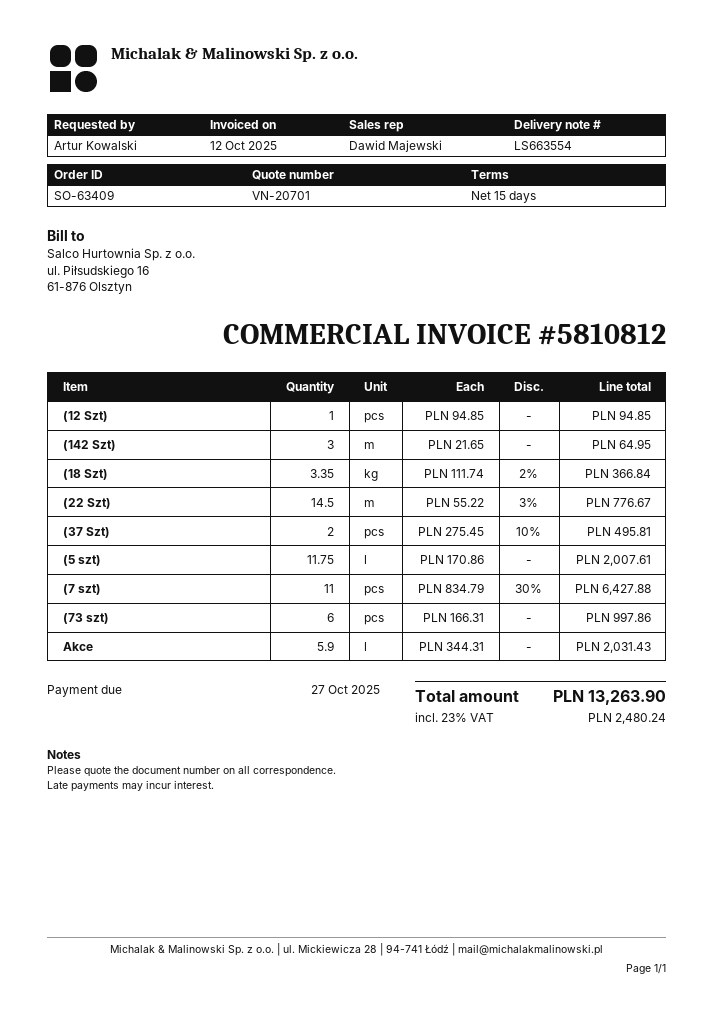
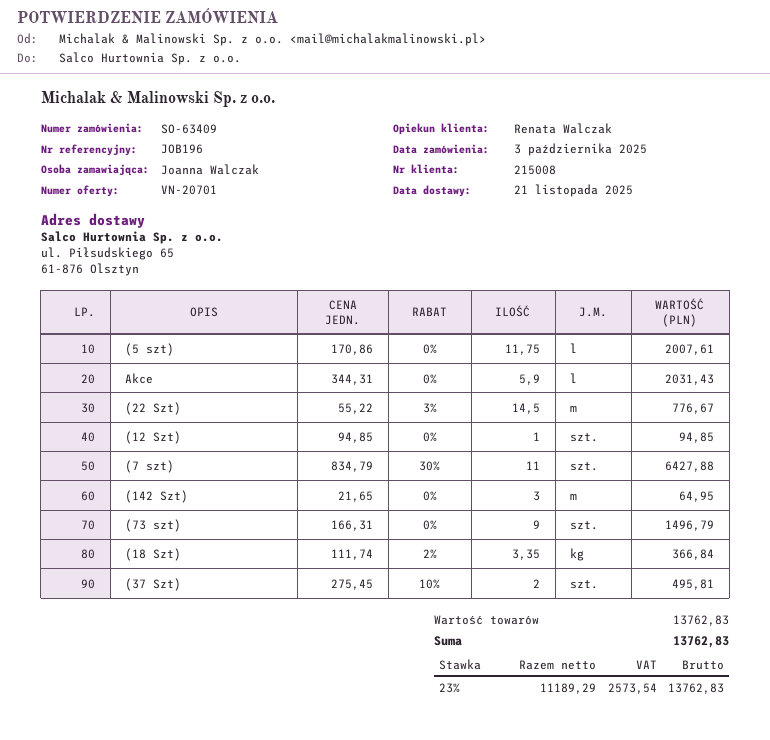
ordered by: Artur Kowalski -> Joanna Walczak
sales rep: Dawid Majewski -> Renata Walczak
(73 szt): 6 x 166.31 = 997.86 -> 9 x 166.31 = 1496.79
tax: 23% = 2480.24 -> 23% = 2573.54
total: 13263.90 -> 13762.83

